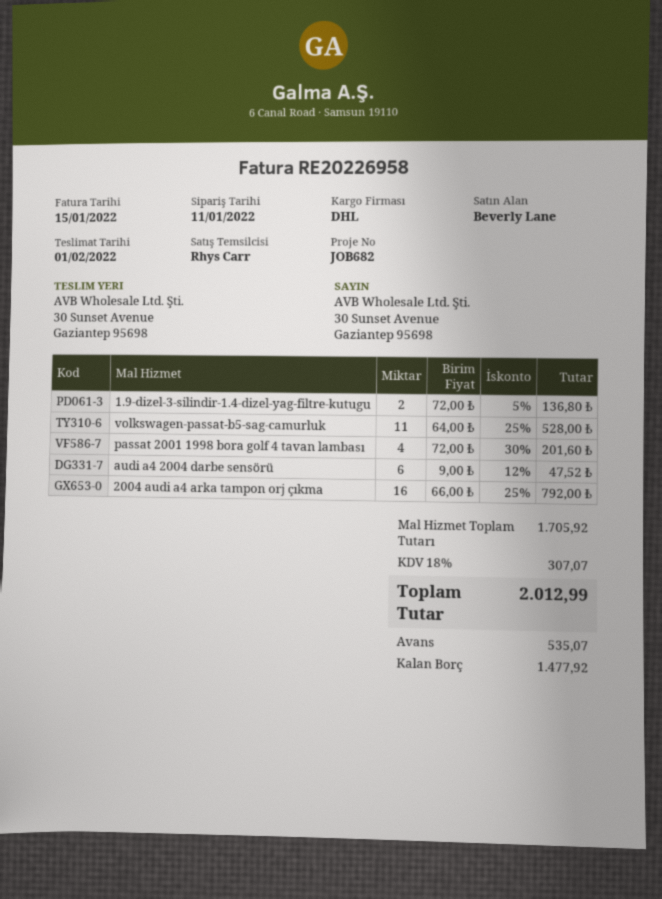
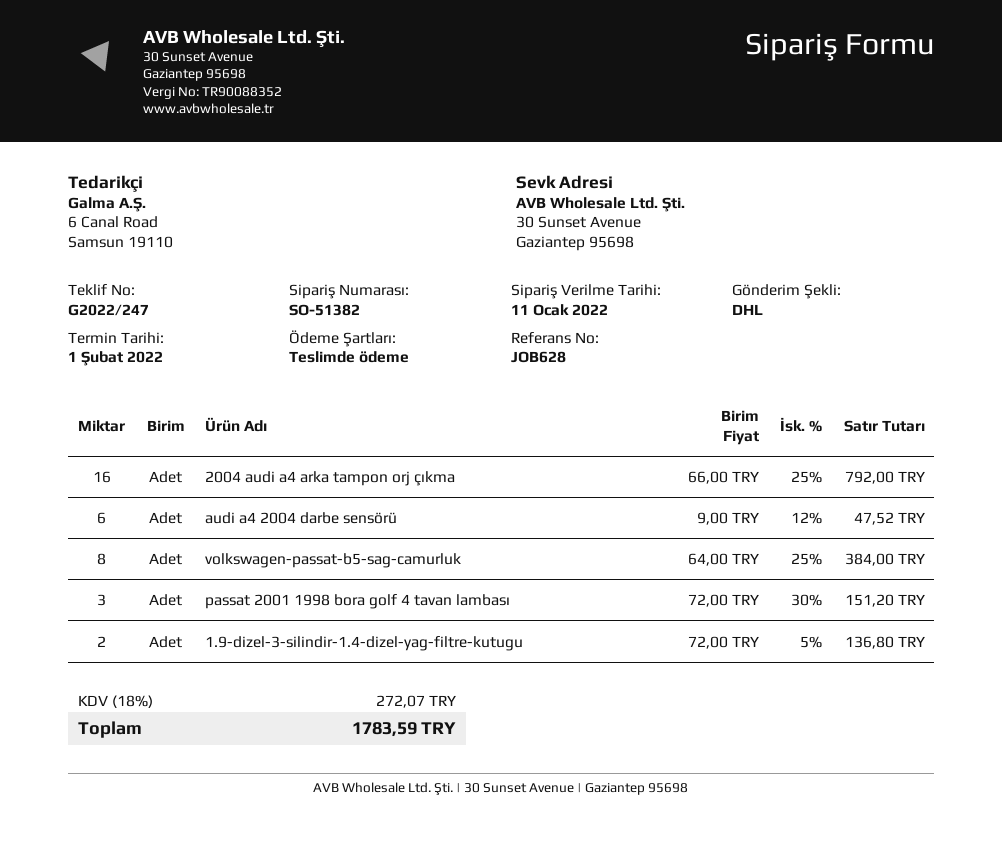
reference: JOB682 -> JOB628
volkswagen-passat-b5-sag-camurluk: 11 x 64.00 - 25% = 528.00 -> 8 x 64.00 - 25% = 384.00
passat 2001 1998 bora golf 4 tavan lambası: 4 x 72.00 - 30% = 201.60 -> 3 x 72.00 - 30% = 151.20
tax: 18% = 307.07 -> 18% = 272.07
total: 2012.99 -> 1783.59

